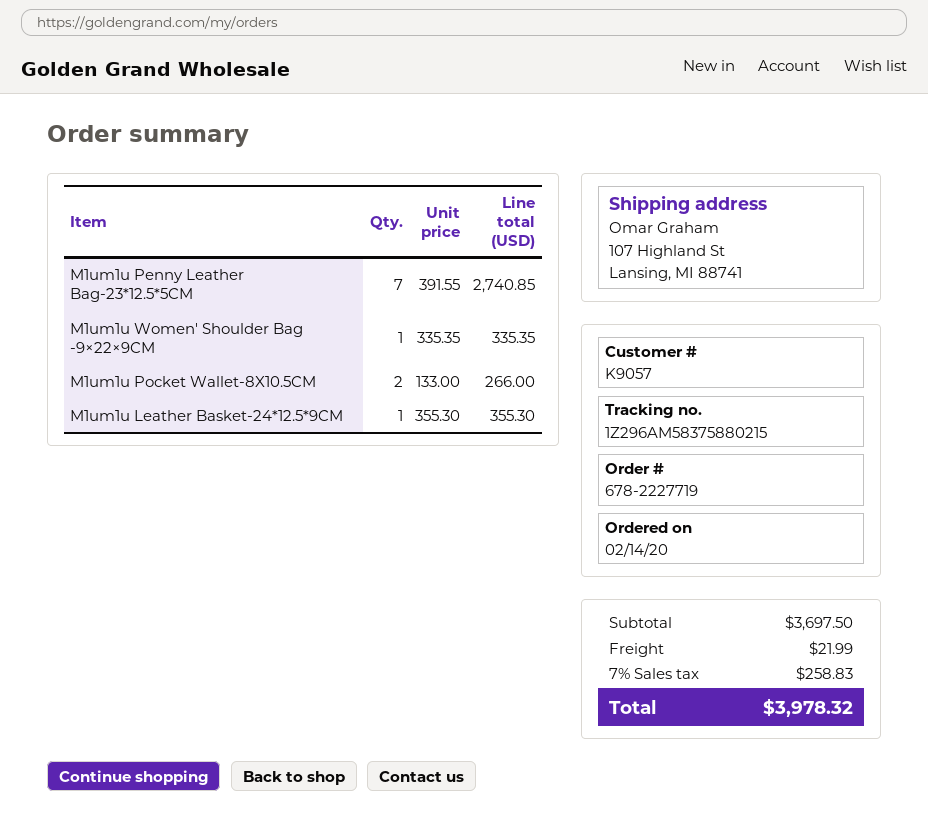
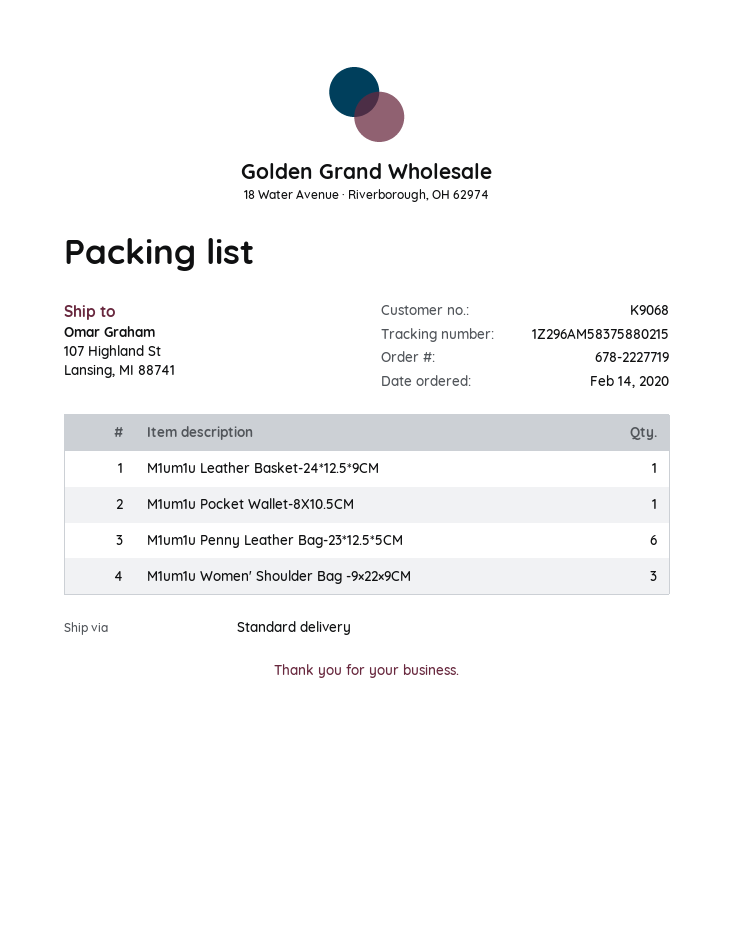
customer number: K9057 -> K9068
M1um1u Penny Leather Bag-23*12.5*5CM: 7 -> 6
M1um1u Women' Shoulder Bag -9×22×9CM: 1 -> 3
M1um1u Pocket Wallet-8X10.5CM: 2 -> 1

